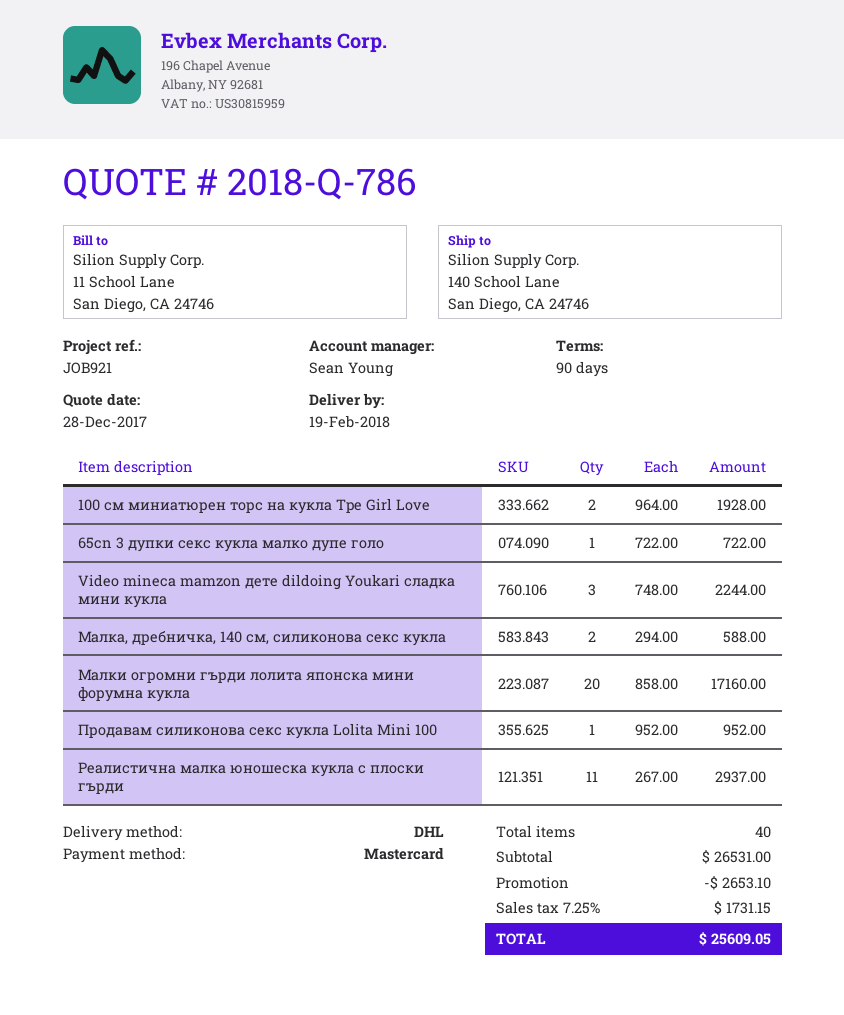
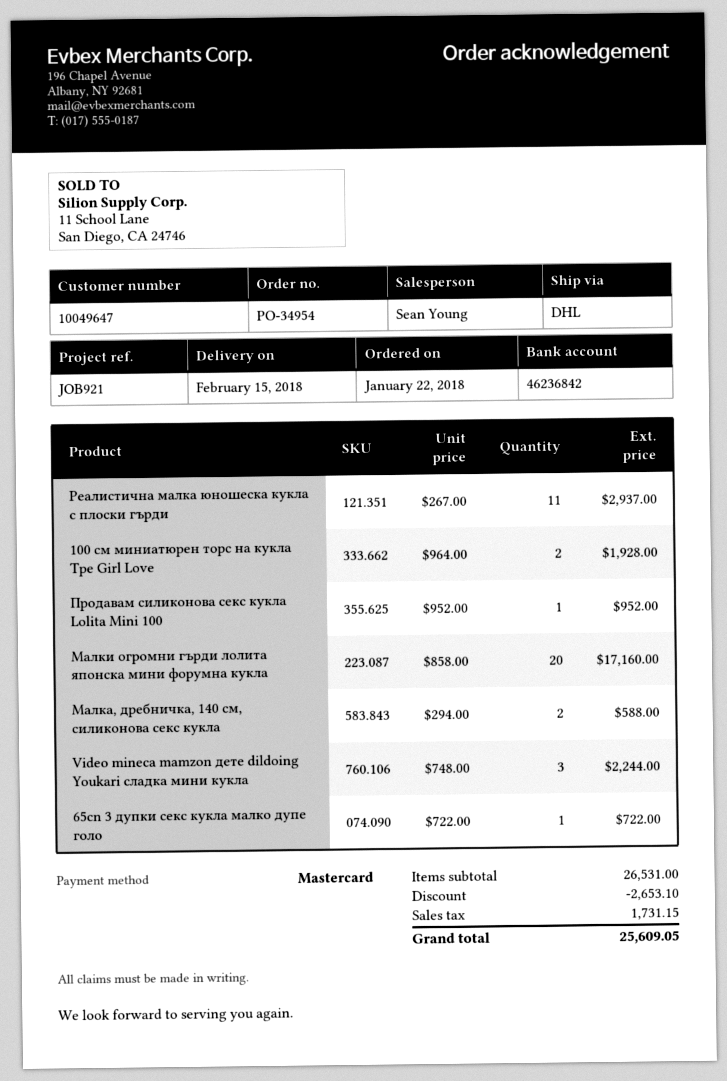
delivery date: 2018-02-19 -> 2018-02-15

